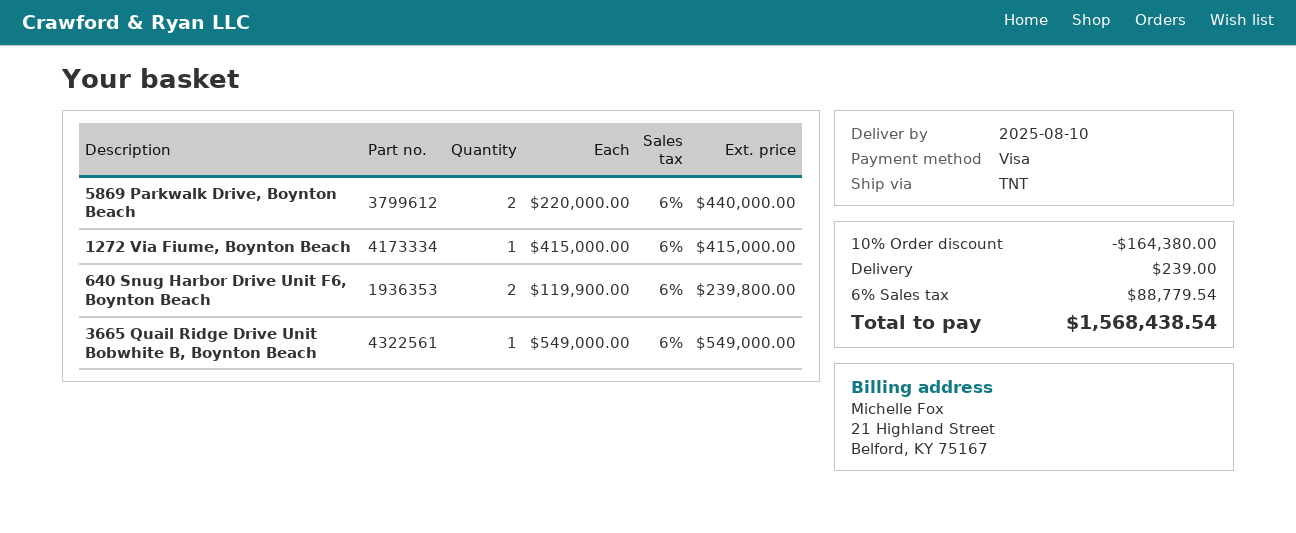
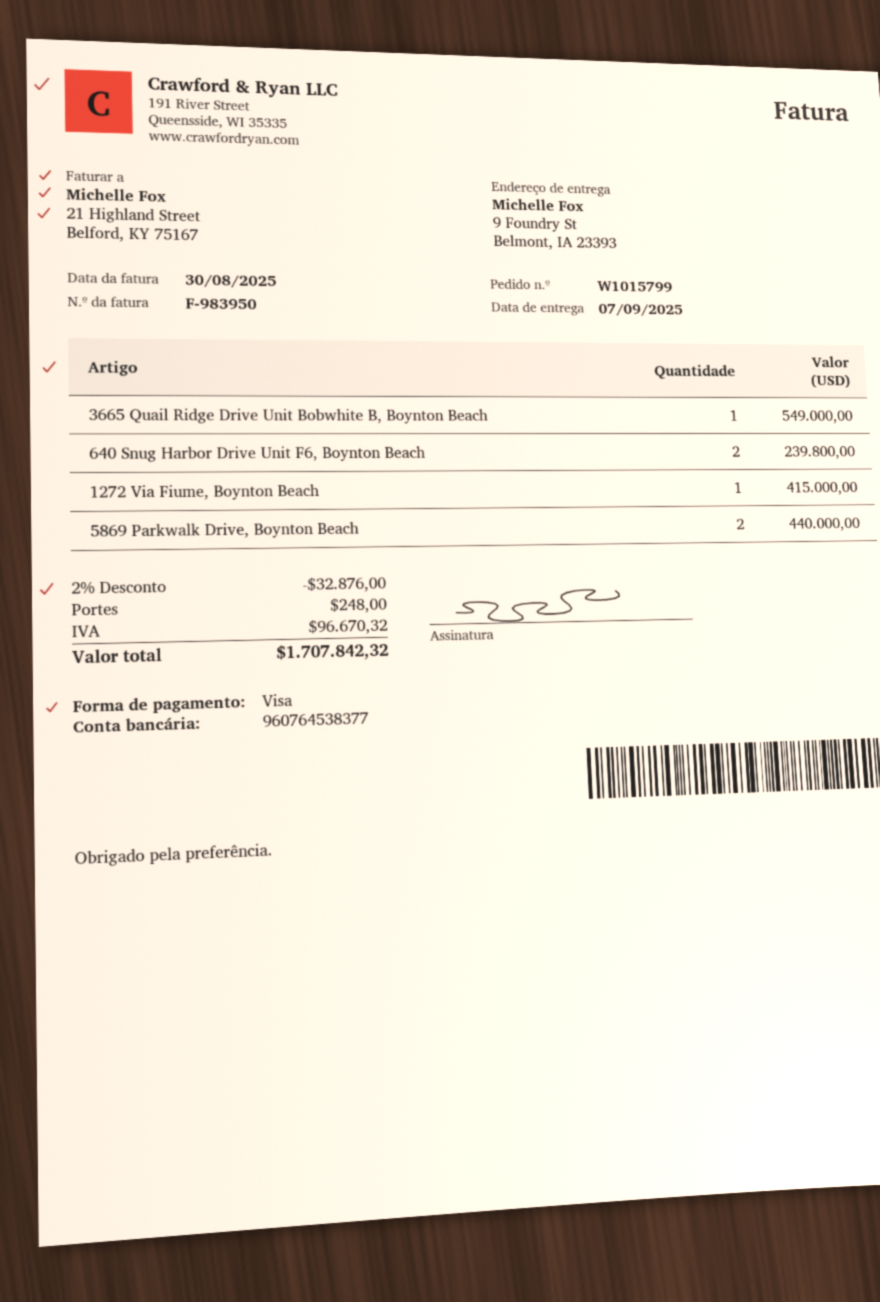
delivery date: 2025-08-10 -> 2025-09-07
discount: 10% = 164380.00 -> 2% = 32876.00
shipping: 239.00 -> 248.00
tax: 88779.54 -> 96670.32
total: 1568438.54 -> 1707842.32

